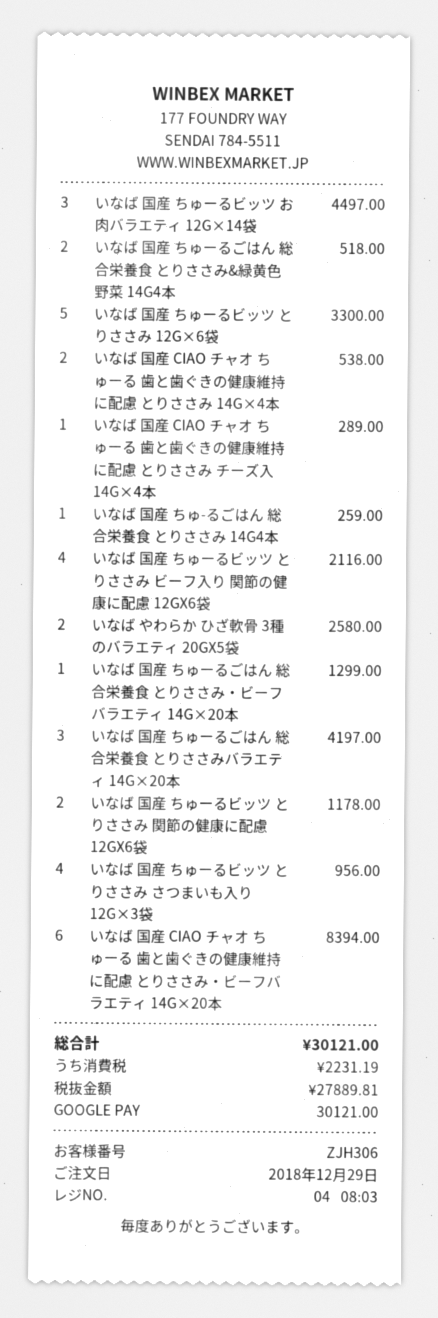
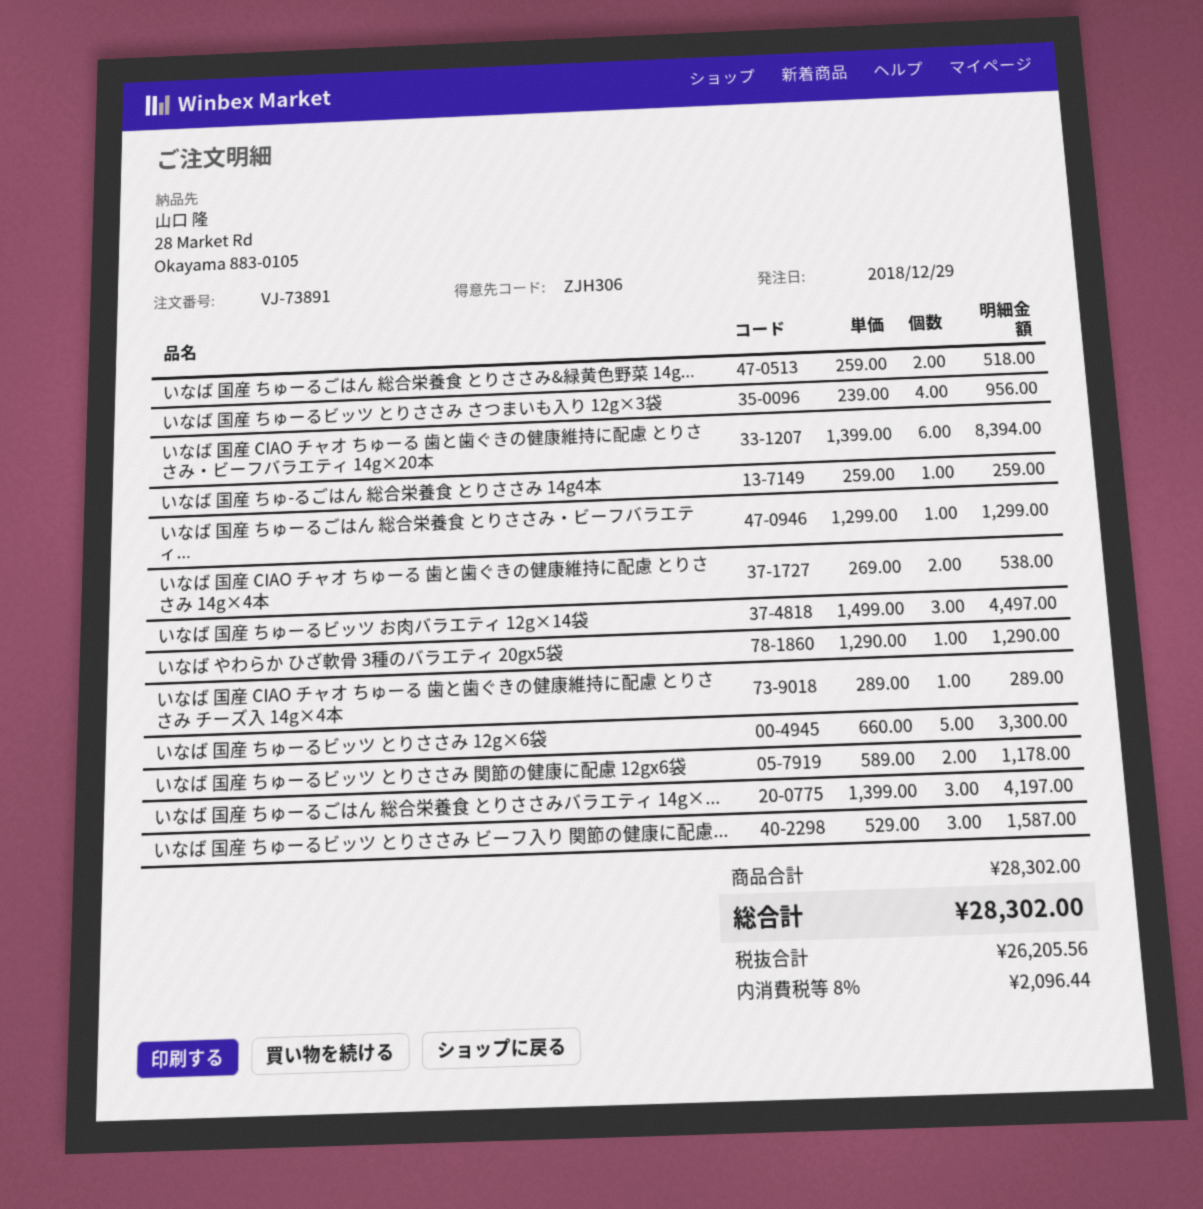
いなば 国産 ちゅーるビッツ とりささみ ビーフ入り 関節の健康に配慮 12GX6袋: 4 for 2116.00 -> 3 for 1587.00
いなば やわらか ひざ軟骨 3種のバラエティ 20GX5袋: 2 for 2580.00 -> 1 for 1290.00
net: 27889.81 -> 26205.56
tax: 2231.19 -> 2096.44
total: 30121.00 -> 28302.00

